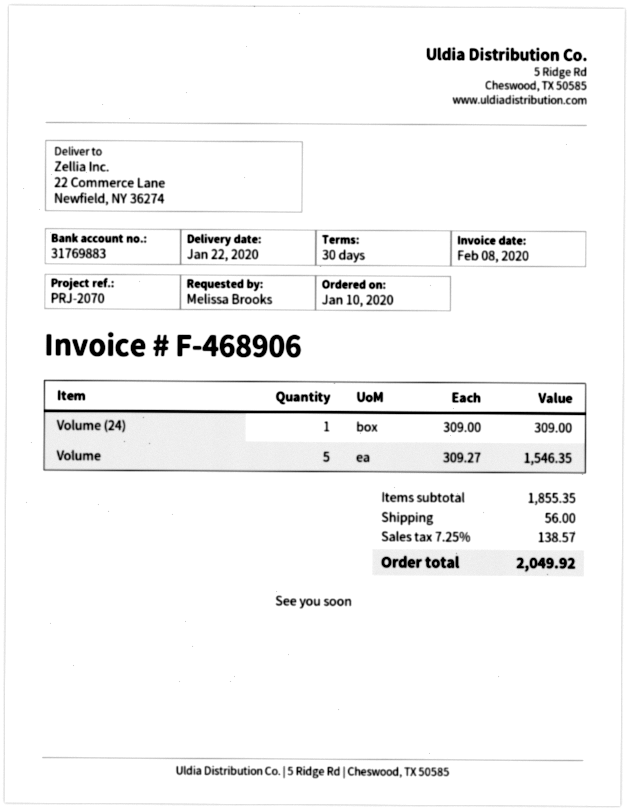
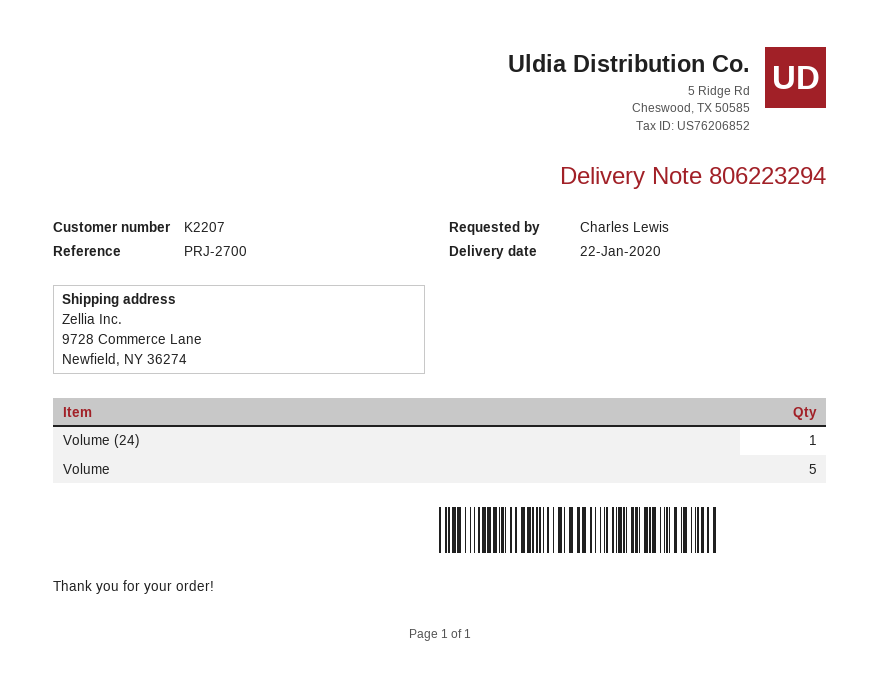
reference: PRJ-2070 -> PRJ-2700
ordered by: Melissa Brooks -> Charles Lewis
ship to: 22 Commerce Lane, Newfield, NY 36274 -> 9728 Commerce Lane, Newfield, NY 36274

